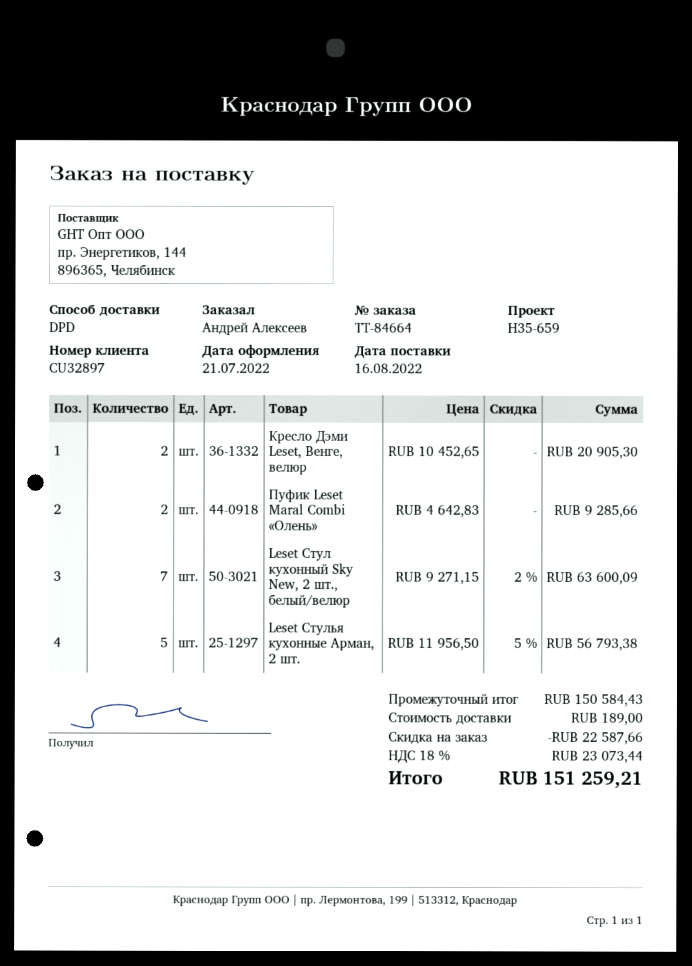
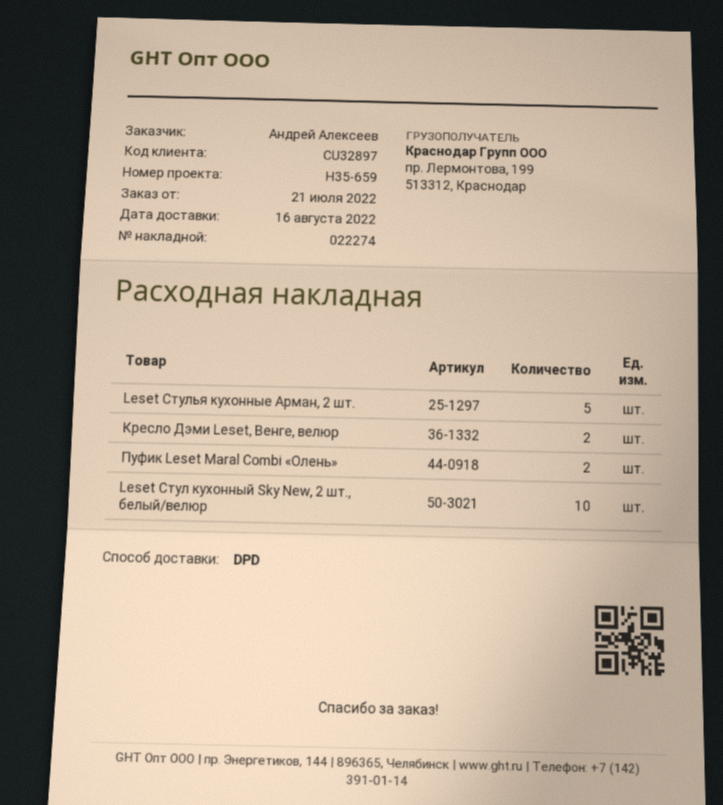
Leset Стул кухонный Sky New, 2 шт., белый/велюр: 7 -> 10

